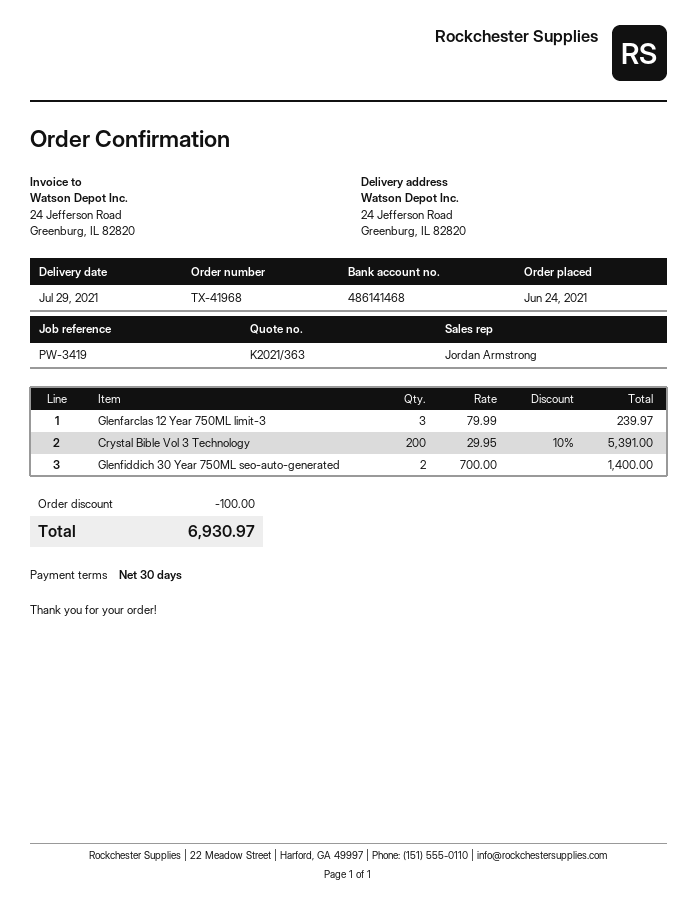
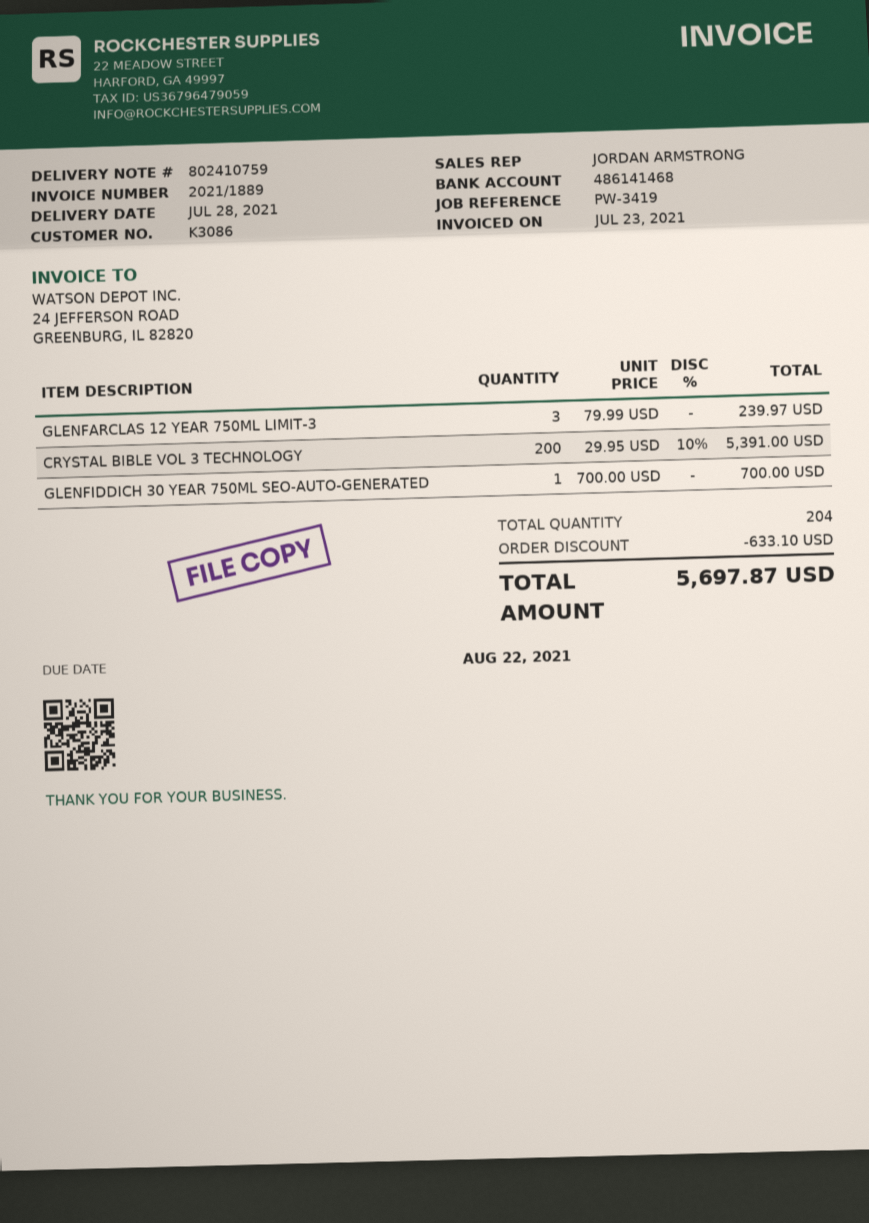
delivery date: 2021-07-29 -> 2021-07-28
Glenfiddich 30 Year 750ML seo-auto-generated: 2 x 700.00 = 1400.00 -> 1 x 700.00 = 700.00
discount: 100.00 -> 633.10
total: 6930.97 -> 5697.87

